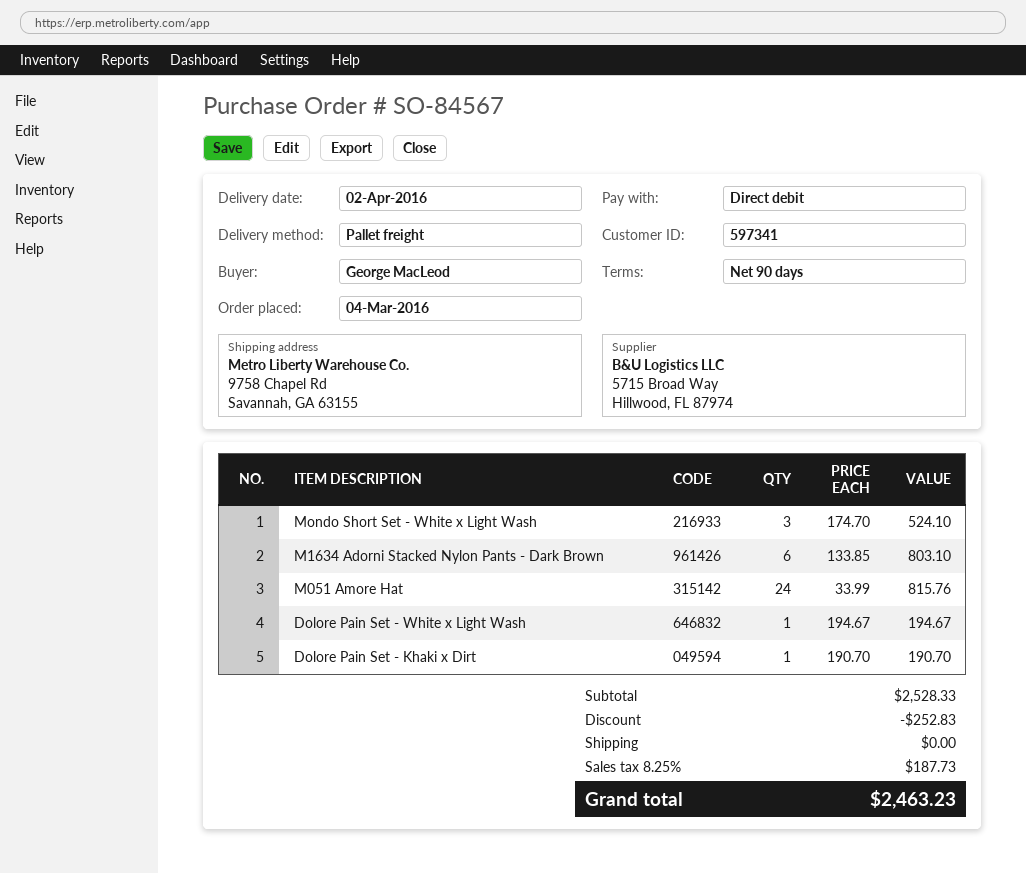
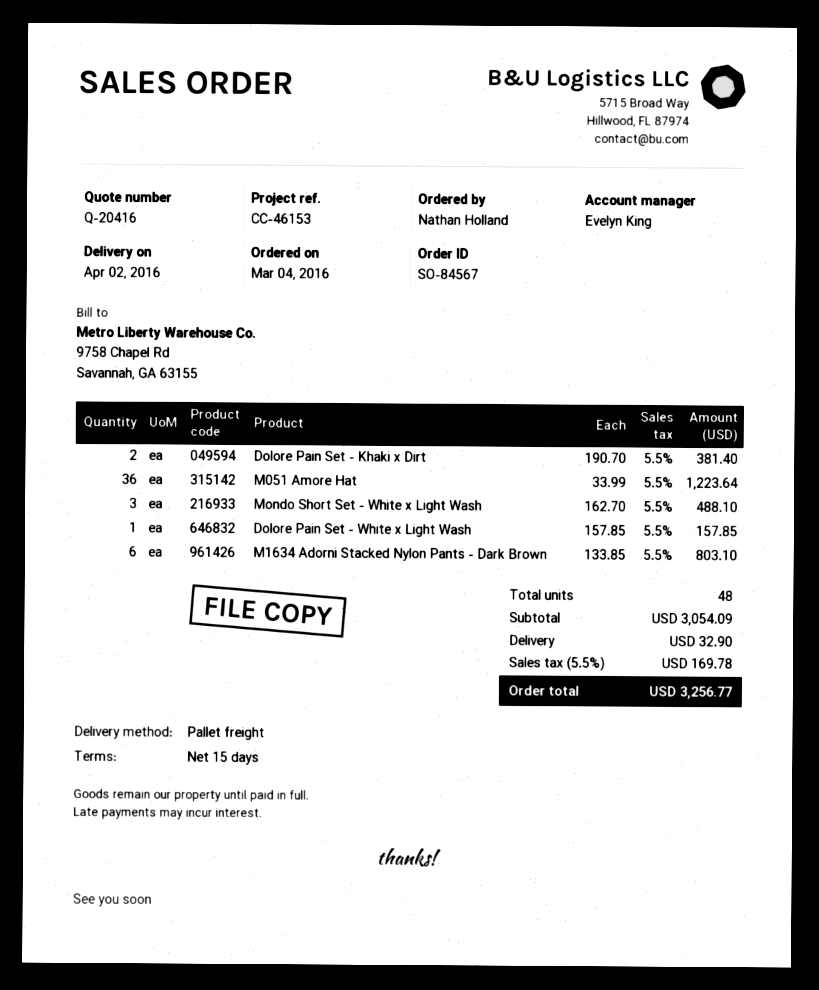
payment terms: 90 days -> 15 days
ordered by: George MacLeod -> Nathan Holland
Mondo Short Set - White x Light Wash: 3 x 174.70 = 524.10 -> 3 x 162.70 = 488.10
M051 Amore Hat: 24 x 33.99 = 815.76 -> 36 x 33.99 = 1223.64
Dolore Pain Set - White x Light Wash: 1 x 194.67 = 194.67 -> 1 x 157.85 = 157.85
Dolore Pain Set - Khaki x Dirt: 1 x 190.70 = 190.70 -> 2 x 190.70 = 381.40
subtotal: 2528.33 -> 3054.09
discount: 252.83 -> none
shipping: 0.00 -> 32.90
tax: 8.25% = 187.73 -> 5.5% = 169.78
total: 2463.23 -> 3256.77

